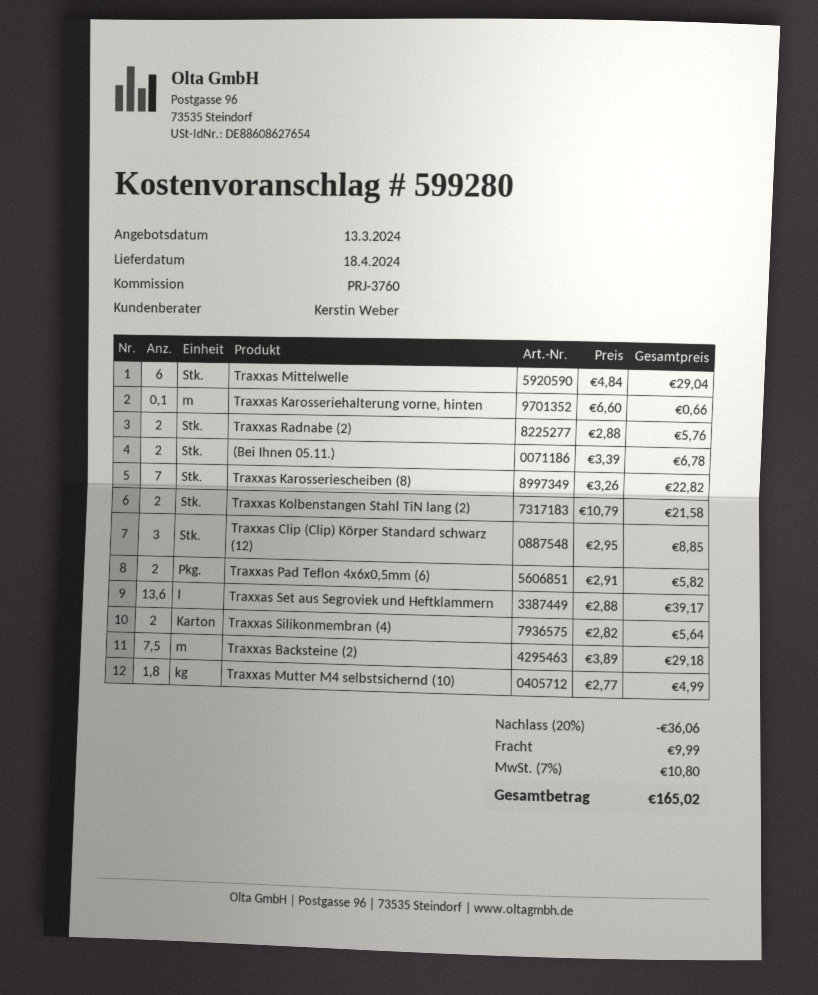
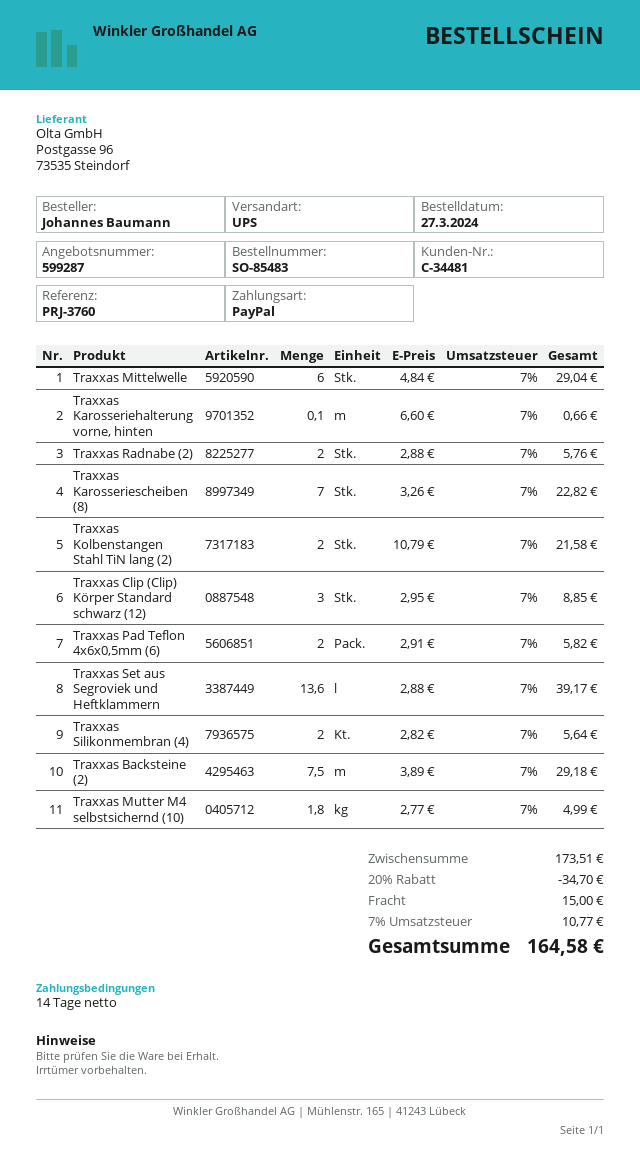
quote number: 599280 -> 599287
(Bei Ihnen 05.11.): 2 x 3.39 = 6.78 -> none
discount: 20% = 36.06 -> 20% = 34.70
shipping: 9.99 -> 15.00
tax: 7% = 10.80 -> 7% = 10.77
total: 165.02 -> 164.58

